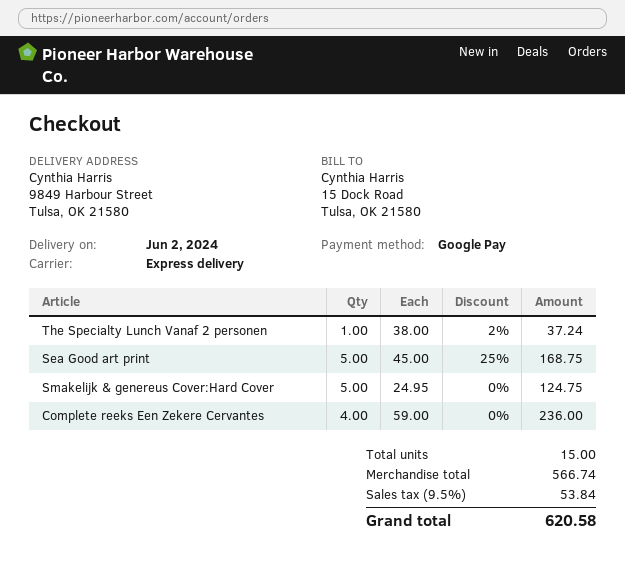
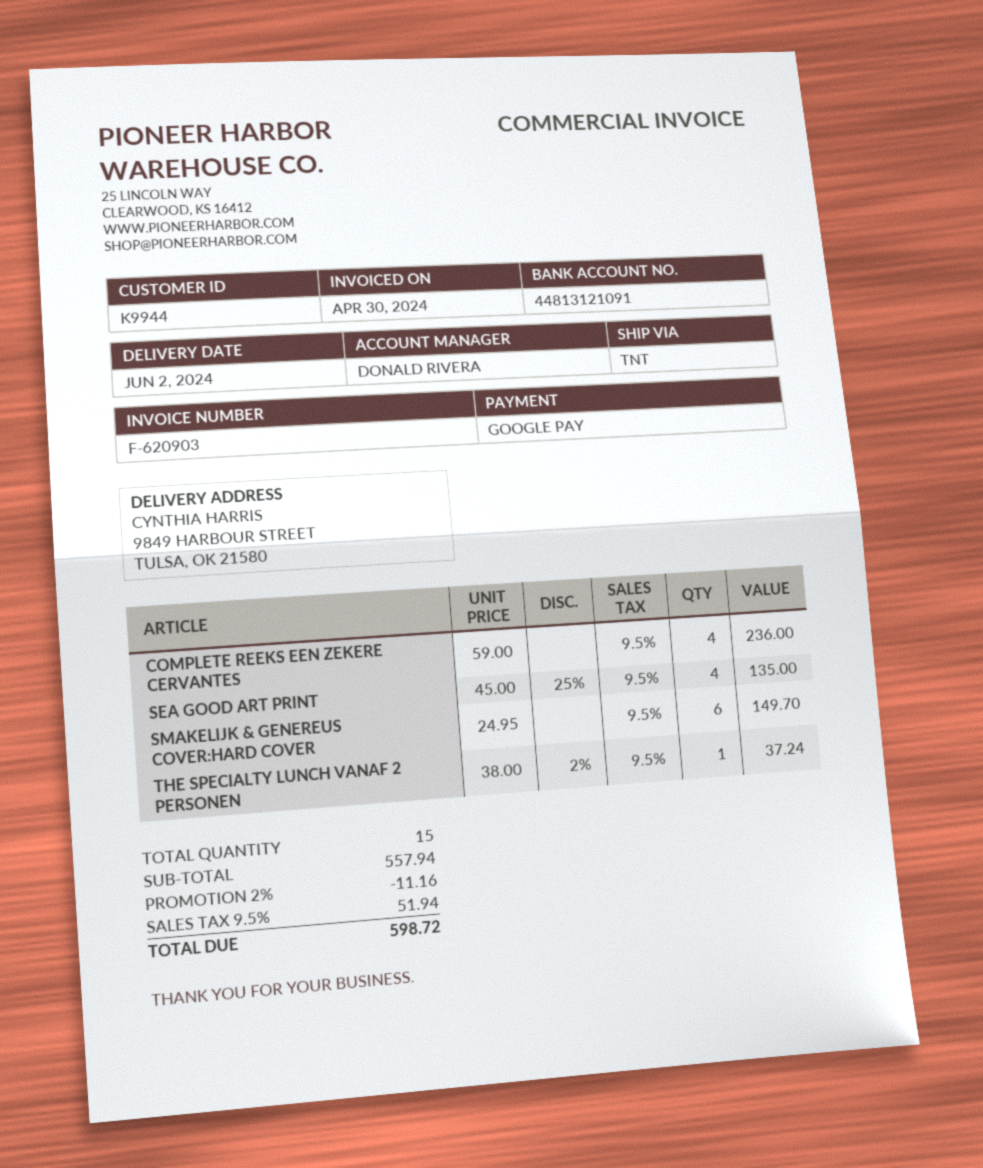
shipping method: express -> TNT
Sea Good art print: 5 x 45.00 - 25% = 168.75 -> 4 x 45.00 - 25% = 135.00
Smakelijk & genereus Cover:Hard Cover: 5 x 24.95 = 124.75 -> 6 x 24.95 = 149.70
subtotal: 566.74 -> 557.94
discount: none -> 2% = 11.16
tax: 9.5% = 53.84 -> 9.5% = 51.94
total: 620.58 -> 598.72

